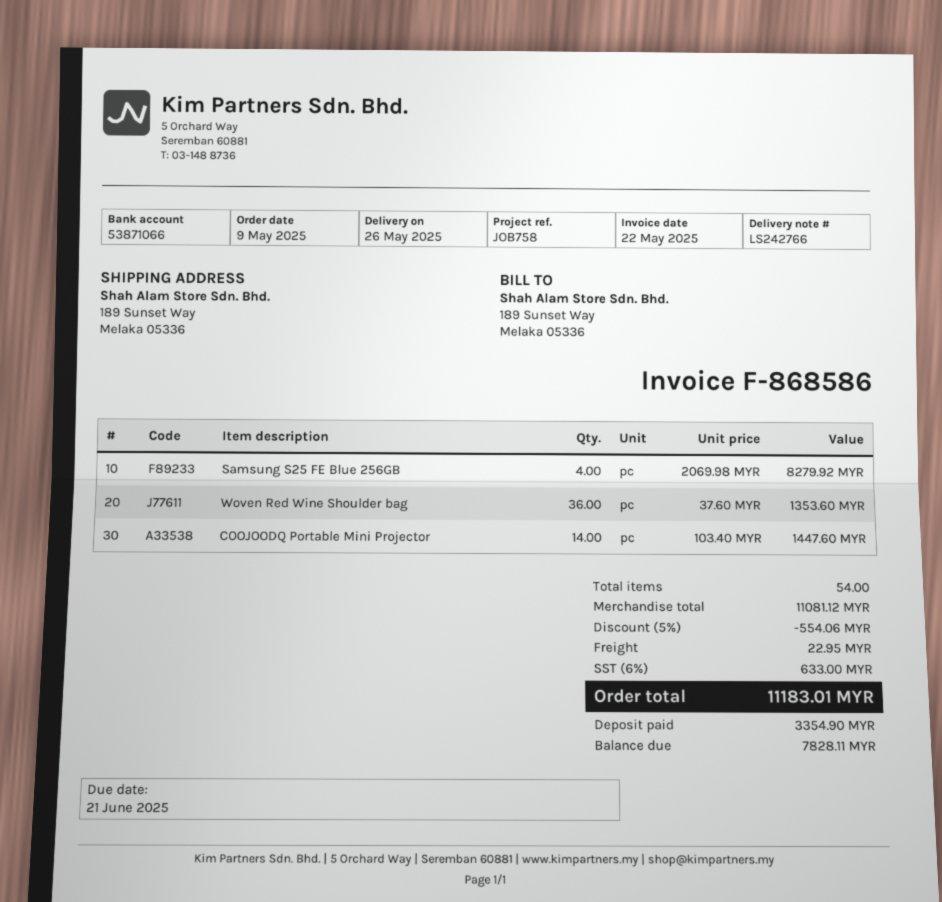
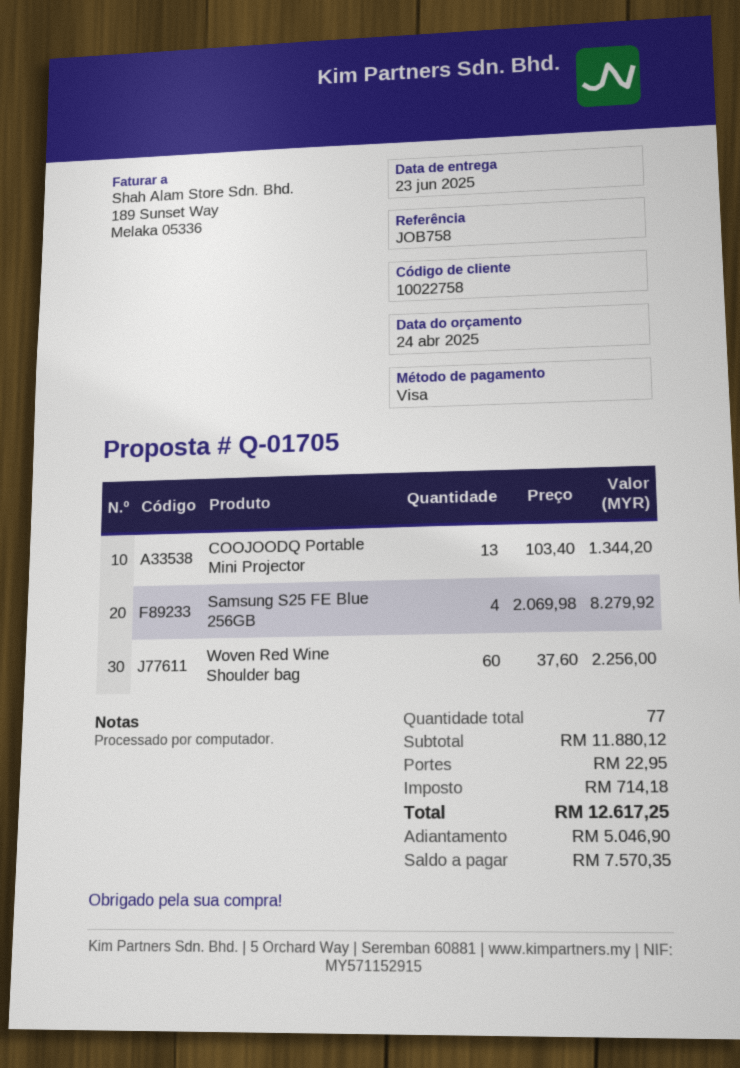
delivery date: 2025-05-26 -> 2025-06-23
Woven Red Wine Shoulder bag: 36 x 37.60 = 1353.60 -> 60 x 37.60 = 2256.00
COOJOODQ Portable Mini Projector: 14 x 103.40 = 1447.60 -> 13 x 103.40 = 1344.20
total quantity: 54 -> 77
subtotal: 11081.12 -> 11880.12
discount: 5% = 554.06 -> none
tax: 633.00 -> 714.18
total: 11183.01 -> 12617.25
deposit: 3354.90 -> 5046.90
balance: 7828.11 -> 7570.35

